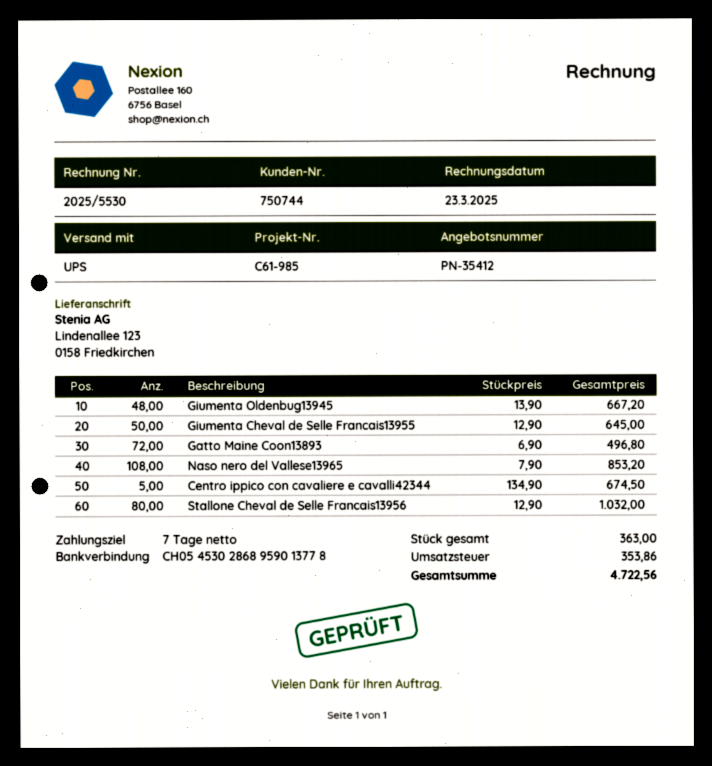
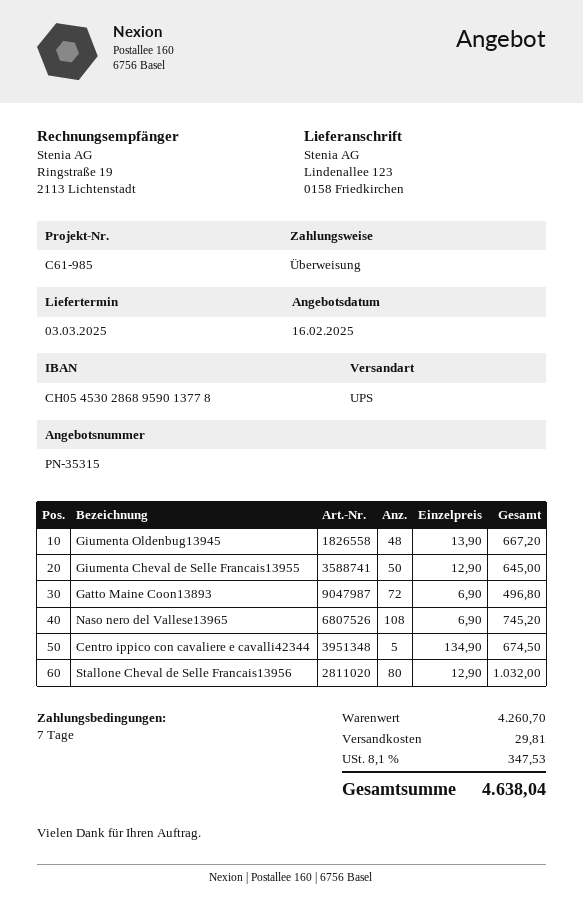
quote number: PN-35412 -> PN-35315
Naso nero del Vallese13965: 108 x 7.90 = 853.20 -> 108 x 6.90 = 745.20
shipping: none -> 29.81
tax: 353.86 -> 347.53
total: 4722.56 -> 4638.04

